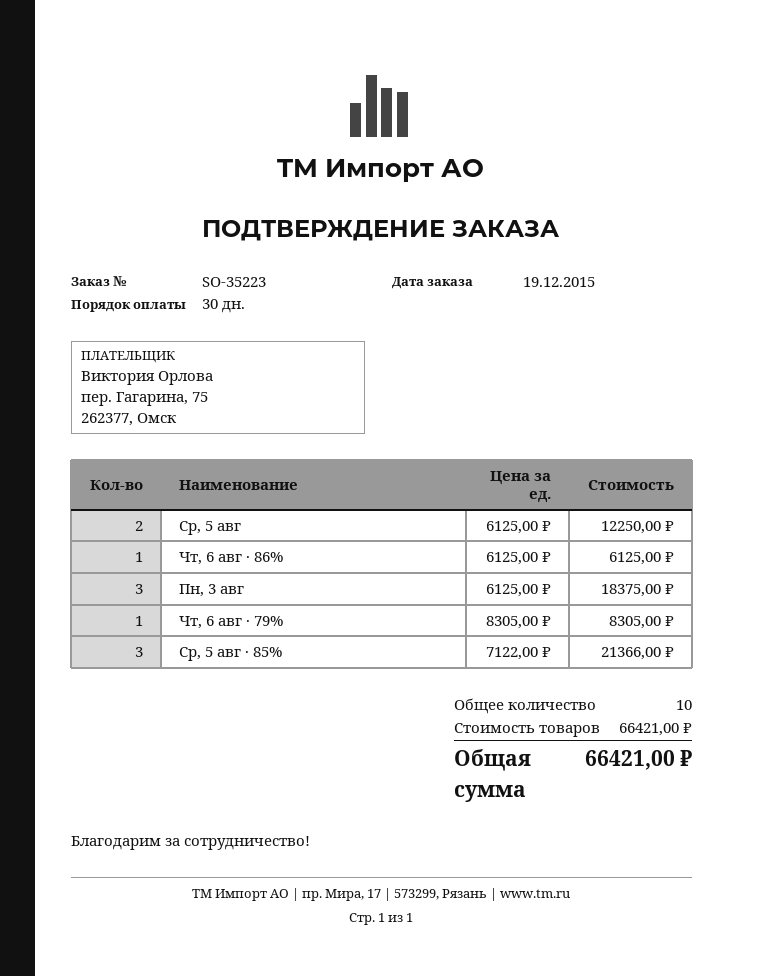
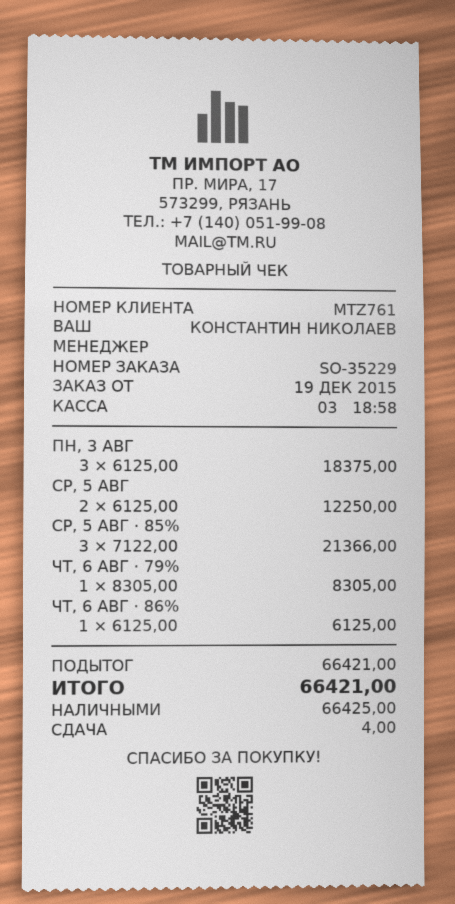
order number: SO-35223 -> SO-35229

